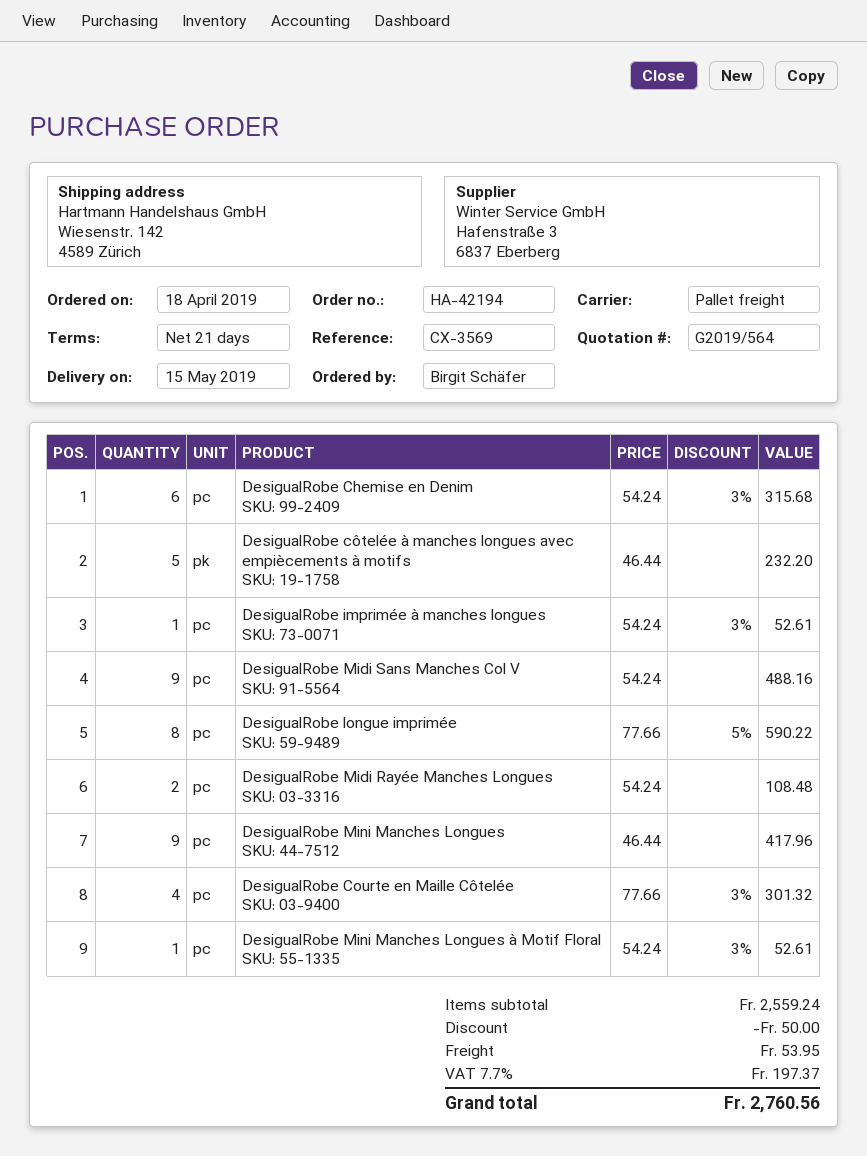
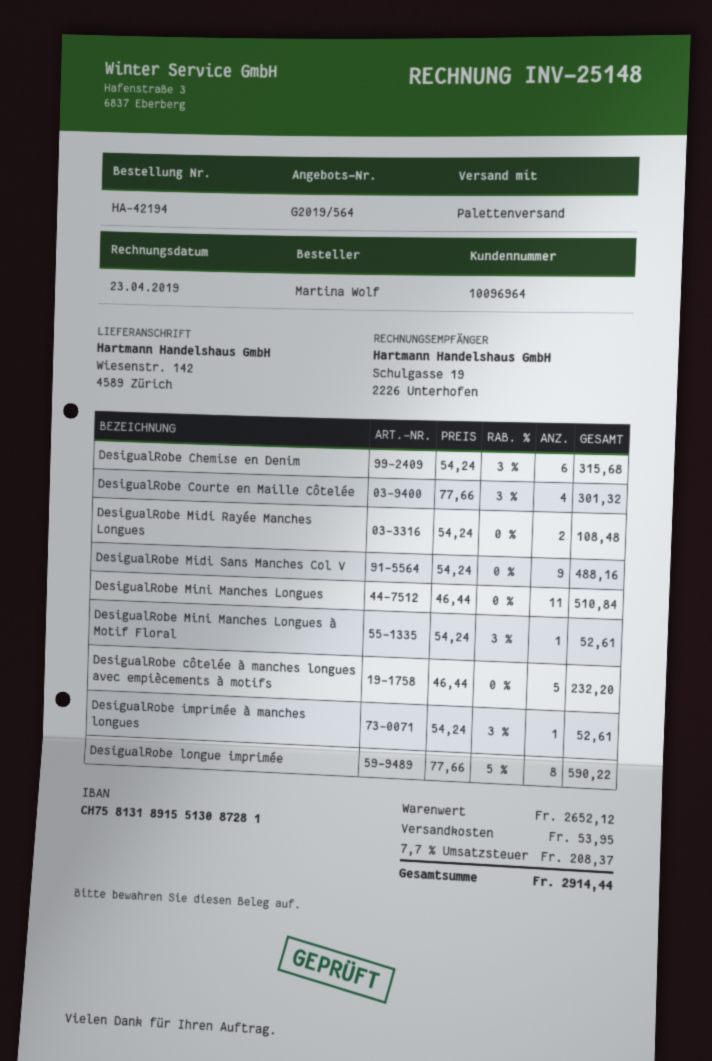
ordered by: Birgit Schäfer -> Martina Wolf
DesigualRobe Mini Manches Longues: 9 x 46.44 = 417.96 -> 11 x 46.44 = 510.84
subtotal: 2559.24 -> 2652.12
discount: 50.00 -> none
tax: 7.7% = 197.37 -> 7.7% = 208.37
total: 2760.56 -> 2914.44

